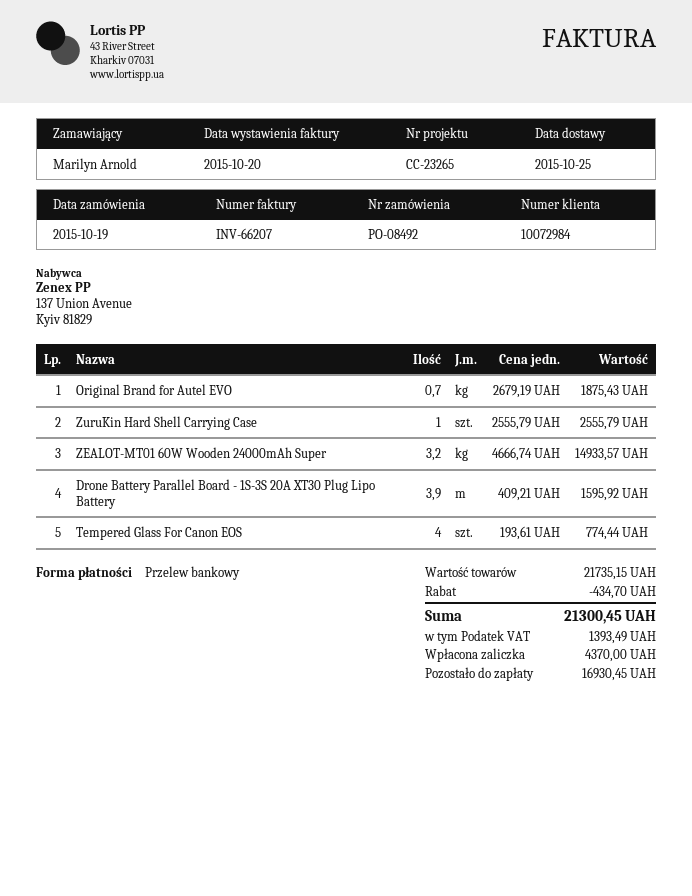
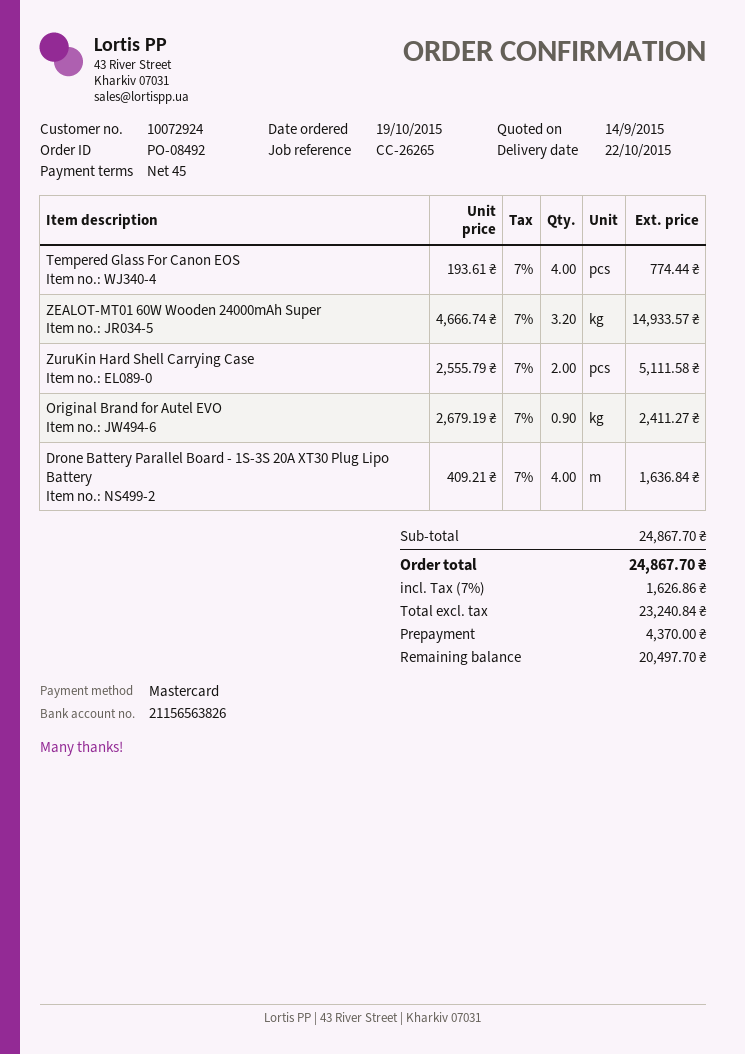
delivery date: 2015-10-25 -> 2015-10-22
customer number: 10072984 -> 10072924
reference: CC-23265 -> CC-26265
payment method: bank transfer -> Mastercard
Original Brand for Autel EVO: 0.7 x 2679.19 = 1875.43 -> 0.9 x 2679.19 = 2411.27
ZuruKin Hard Shell Carrying Case: 1 x 2555.79 = 2555.79 -> 2 x 2555.79 = 5111.58
Drone Battery Parallel Board - 1S-3S 20A XT30 Plug Lipo Battery: 3.9 x 409.21 = 1595.92 -> 4 x 409.21 = 1636.84
subtotal: 21735.15 -> 24867.70
discount: 434.70 -> none
tax: 1393.49 -> 1626.86
total: 21300.45 -> 24867.70
balance: 16930.45 -> 20497.70

